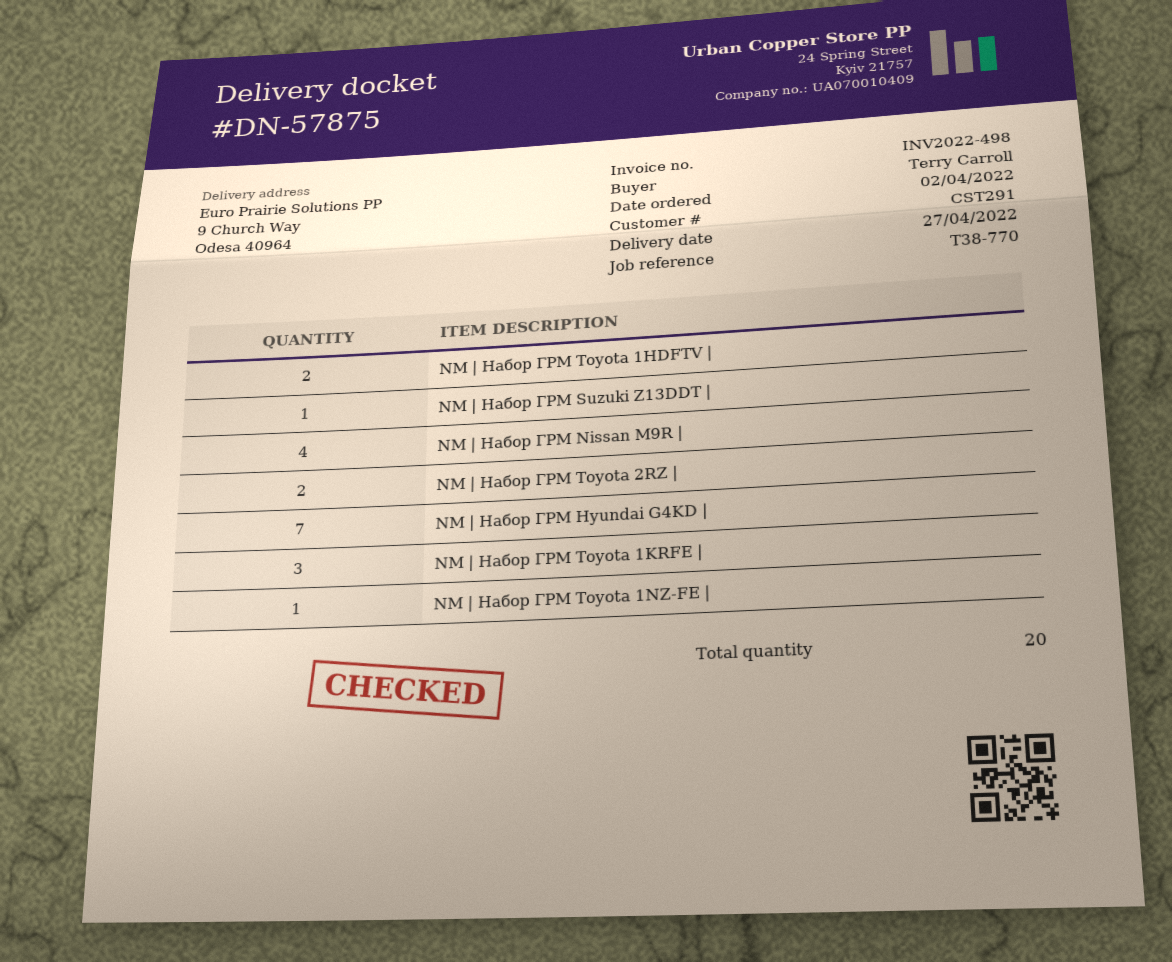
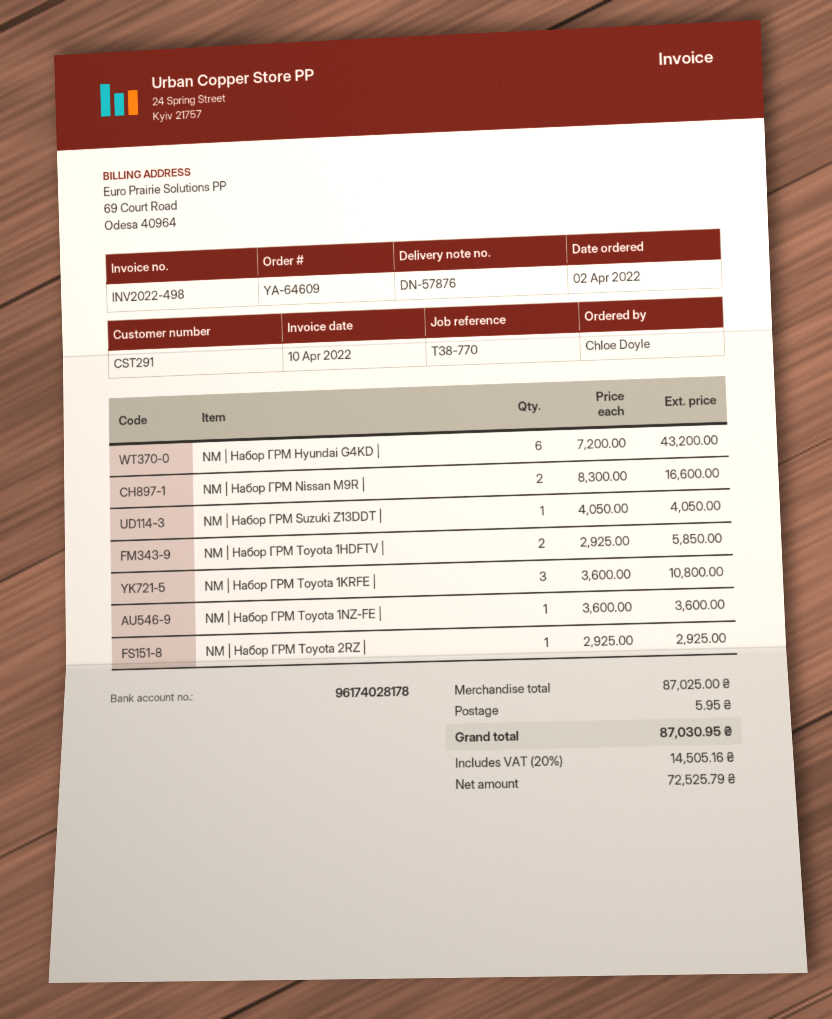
delivery note number: DN-57875 -> DN-57876
ordered by: Terry Carroll -> Chloe Doyle
NM | Набор ГРМ Nissan M9R |: 4 -> 2
NM | Набор ГРМ Toyota 2RZ |: 2 -> 1
NM | Набор ГРМ Hyundai G4KD |: 7 -> 6

